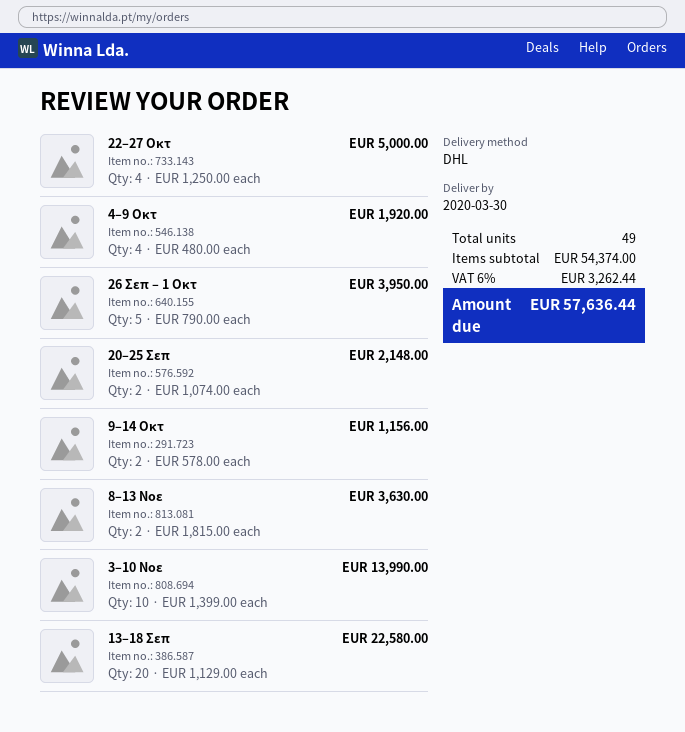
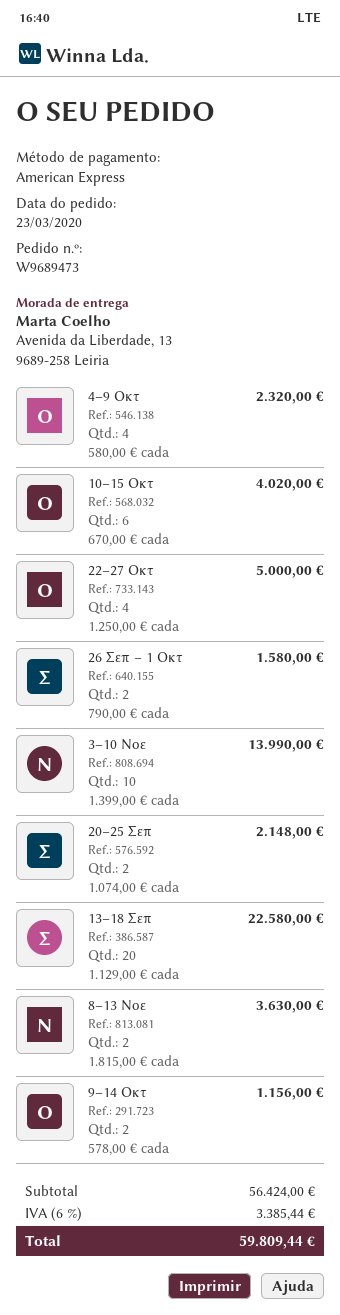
4–9 Οκτ: 4 x 480.00 = 1920.00 -> 4 x 580.00 = 2320.00
26 Σεπ – 1 Οκτ: 5 x 790.00 = 3950.00 -> 2 x 790.00 = 1580.00
10–15 Οκτ: none -> 6 x 670.00 = 4020.00
subtotal: 54374.00 -> 56424.00
tax: 6% = 3262.44 -> 6% = 3385.44
total: 57636.44 -> 59809.44

